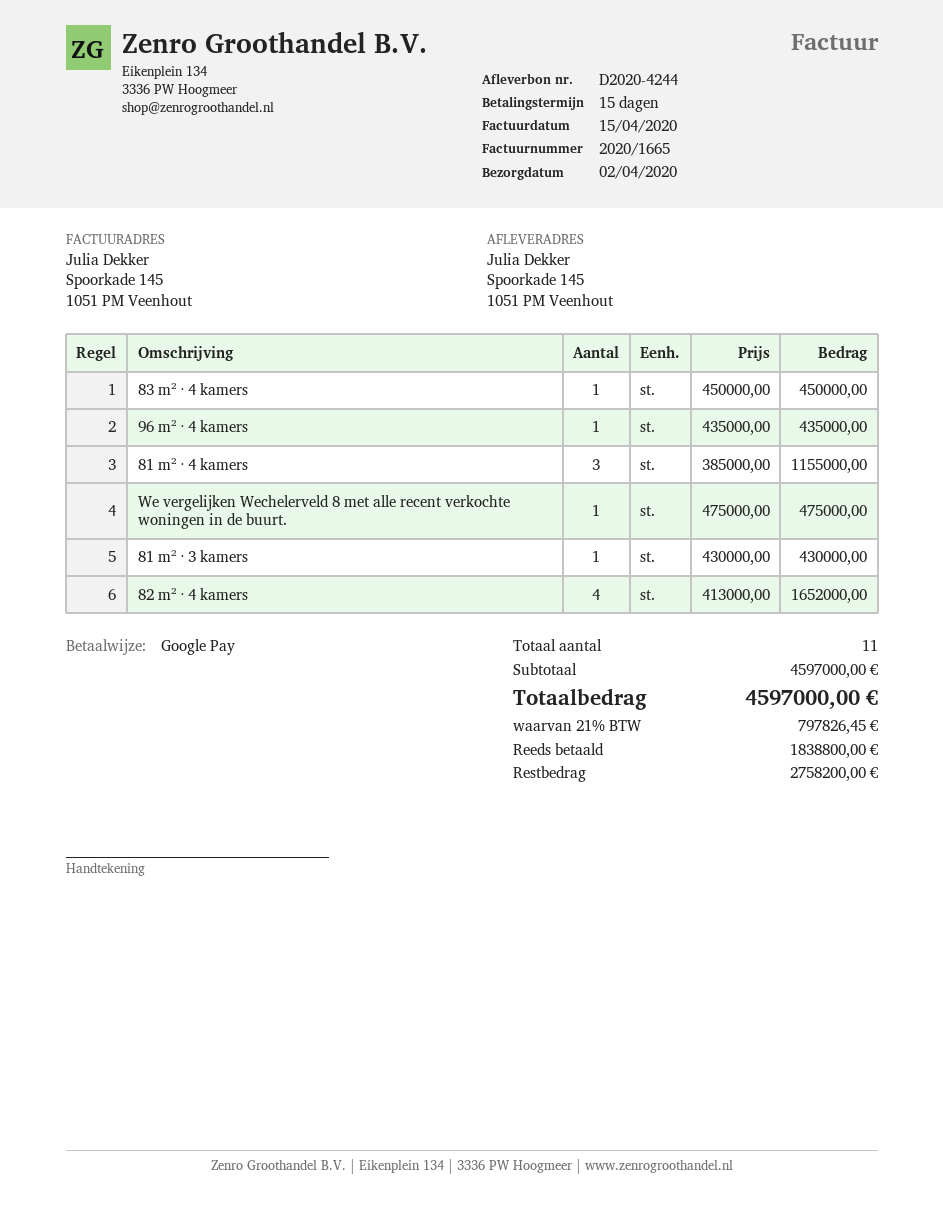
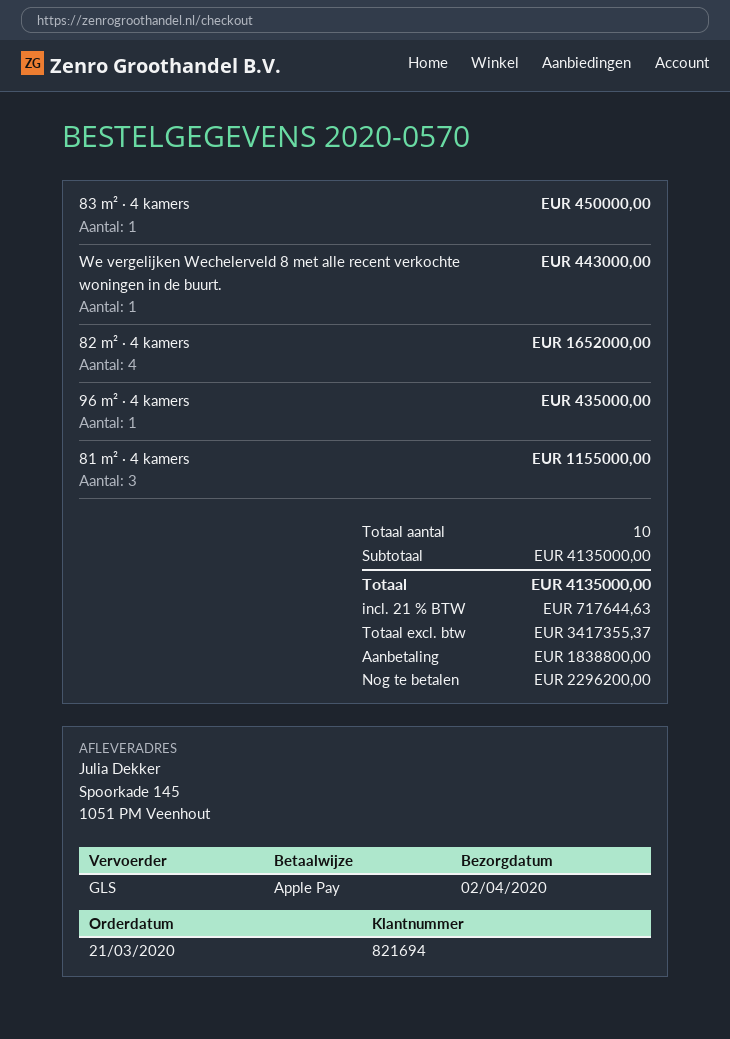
payment method: Google Pay -> Apple Pay
We vergelijken Wechelerveld 8 met alle recent verkochte woningen in de buurt.: 1 for 475000.00 -> 1 for 443000.00
81 m² · 3 kamers: 1 for 430000.00 -> none
total quantity: 11 -> 10
subtotal: 4597000.00 -> 4135000.00
tax: 21% = 797826.45 -> 21% = 717644.63
total: 4597000.00 -> 4135000.00
balance: 2758200.00 -> 2296200.00

